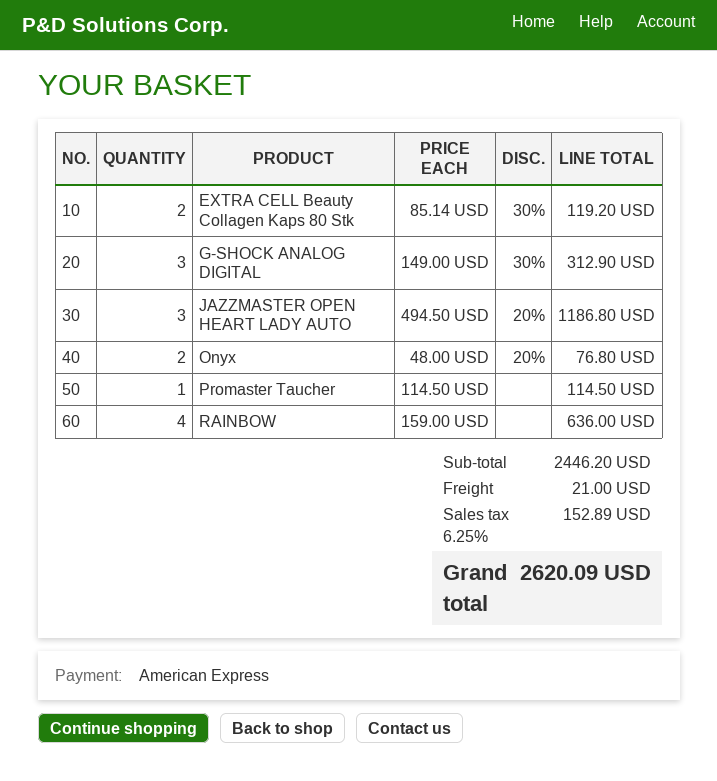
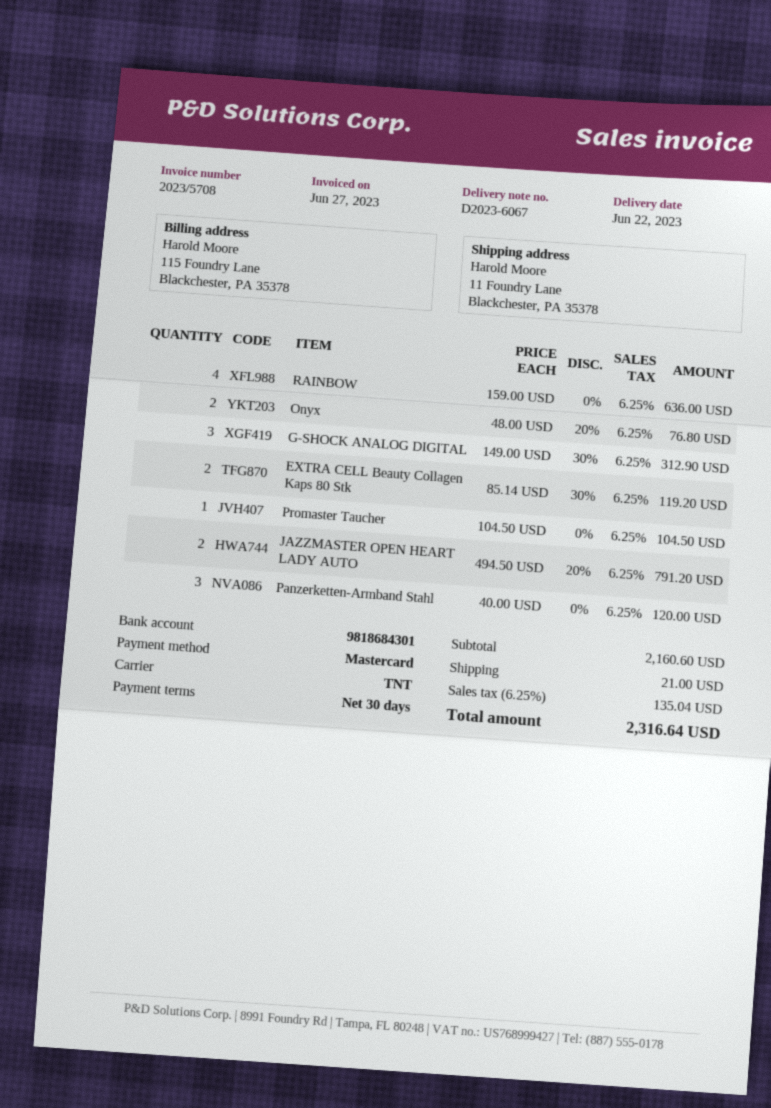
payment method: American Express -> Mastercard
JAZZMASTER OPEN HEART LADY AUTO: 3 x 494.50 - 20% = 1186.80 -> 2 x 494.50 - 20% = 791.20
Promaster Taucher: 1 x 114.50 = 114.50 -> 1 x 104.50 = 104.50
Panzerketten-Armband Stahl: none -> 3 x 40.00 = 120.00
subtotal: 2446.20 -> 2160.60
tax: 6.25% = 152.89 -> 6.25% = 135.04
total: 2620.09 -> 2316.64

